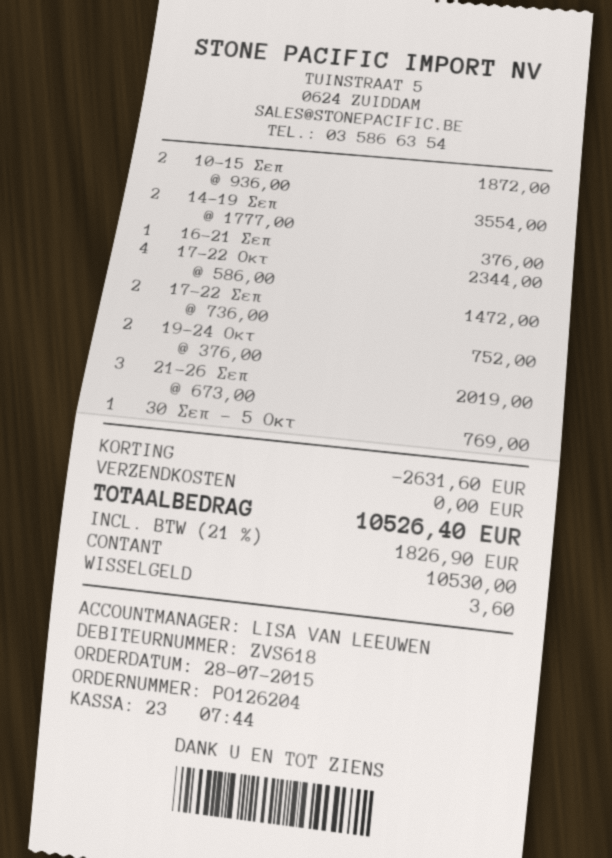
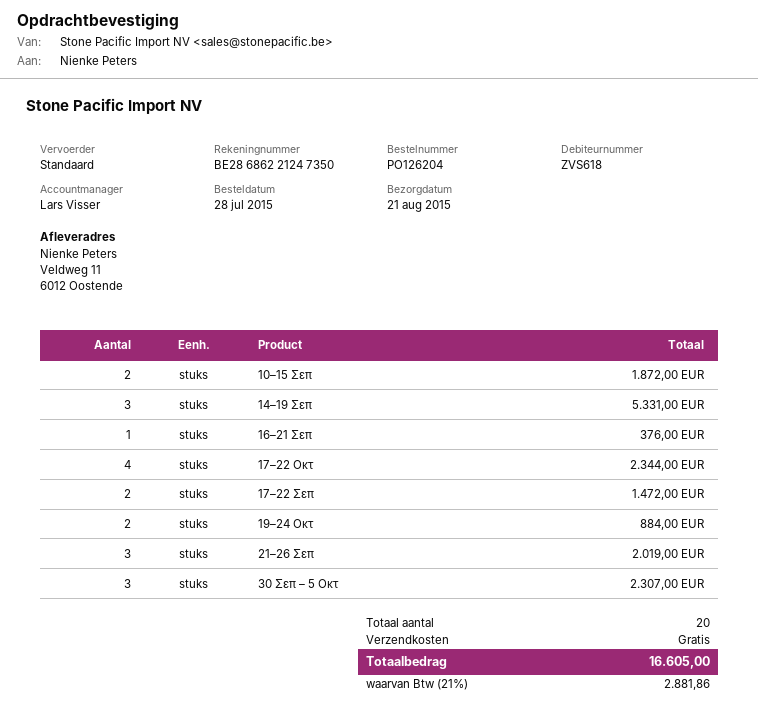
sales rep: LISA VAN LEEUWEN -> Lars Visser
14–19 Σεπ: 2 for 3554.00 -> 3 for 5331.00
19–24 Οκτ: 2 for 752.00 -> 2 for 884.00
30 Σεπ – 5 Οκτ: 1 for 769.00 -> 3 for 2307.00
discount: 2631.60 -> none
tax: 21% = 1826.90 -> 21% = 2881.86
total: 10526.40 -> 16605.00

